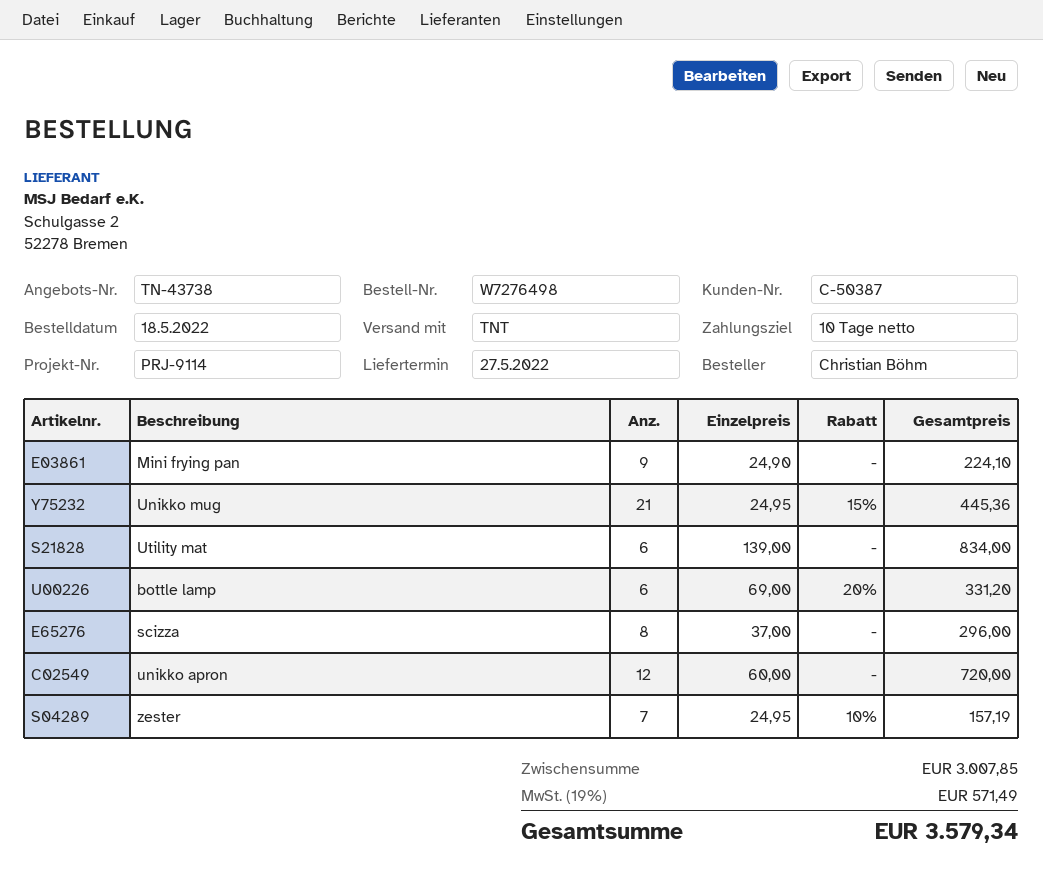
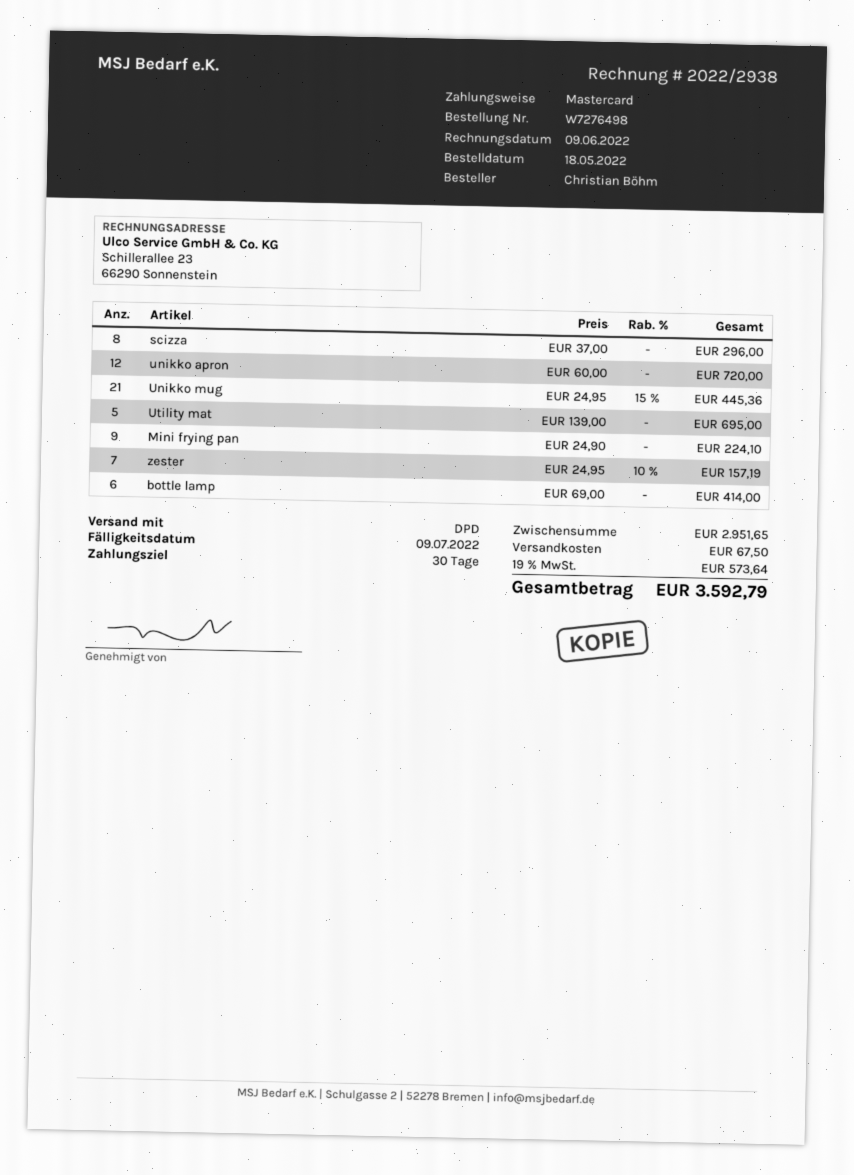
payment terms: 10 days -> 30 days
shipping method: TNT -> DPD
Utility mat: 6 x 139.00 = 834.00 -> 5 x 139.00 = 695.00
bottle lamp: 6 x 69.00 - 20% = 331.20 -> 6 x 69.00 = 414.00
subtotal: 3007.85 -> 2951.65
shipping: none -> 67.50
tax: 19% = 571.49 -> 19% = 573.64
total: 3579.34 -> 3592.79

